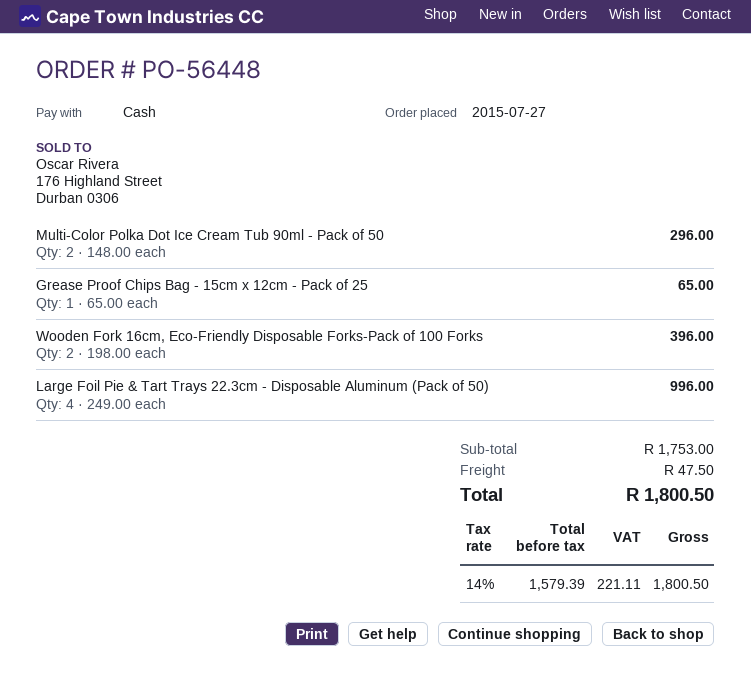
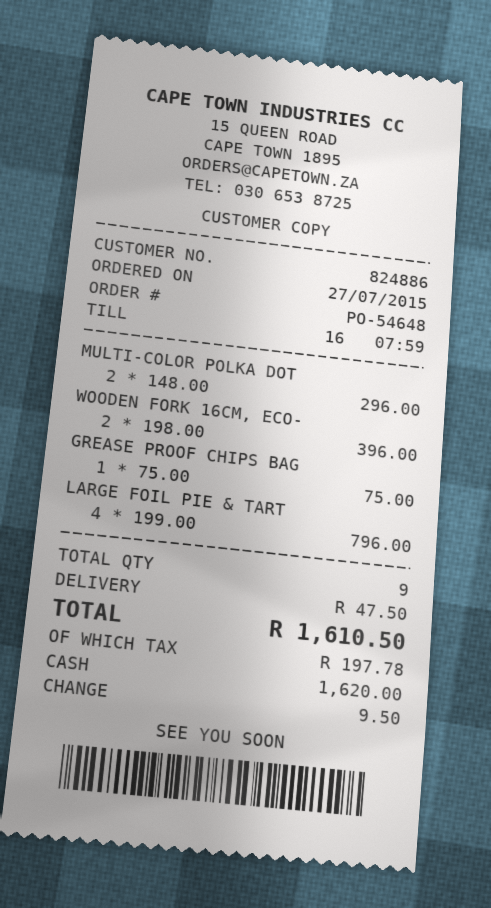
order number: PO-56448 -> PO-54648
Grease Proof Chips Bag - 15cm x 12cm - Pack of 25: 1 x 65.00 = 65.00 -> 1 x 75.00 = 75.00
Large Foil Pie & Tart Trays 22.3cm - Disposable Aluminum (Pack of 50): 4 x 249.00 = 996.00 -> 4 x 199.00 = 796.00
tax: 221.11 -> 197.78
total: 1800.50 -> 1610.50

